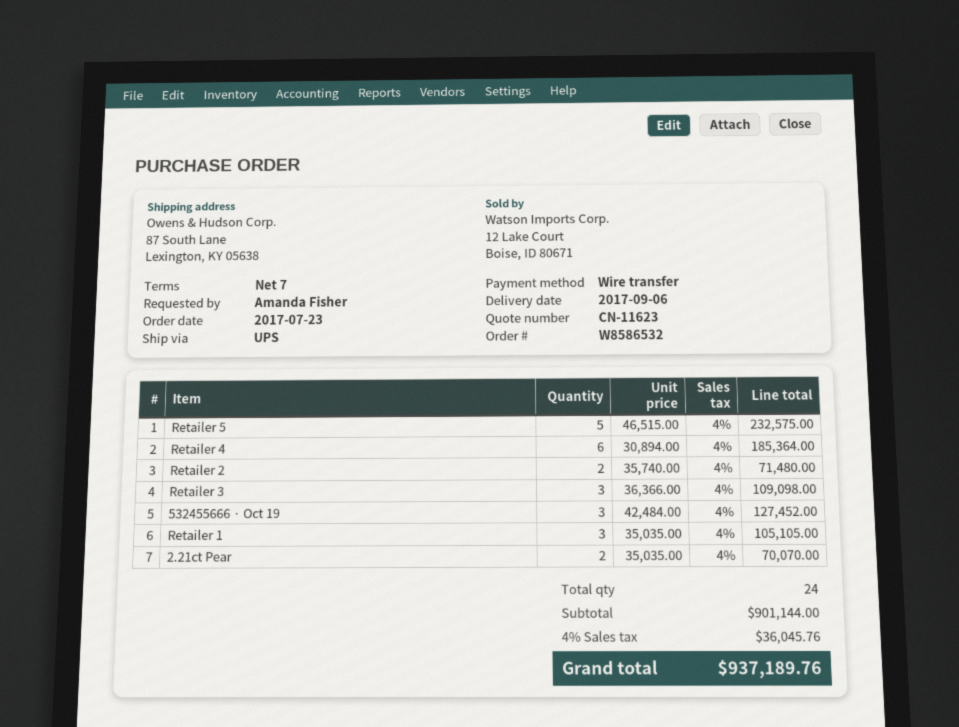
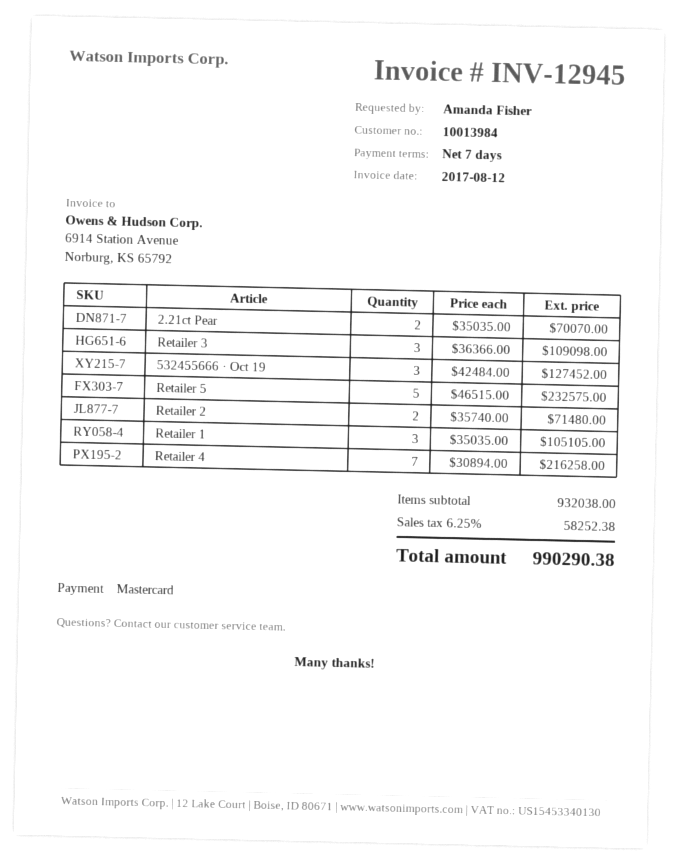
payment method: bank transfer -> Mastercard
Retailer 4: 6 x 30894.00 = 185364.00 -> 7 x 30894.00 = 216258.00
subtotal: 901144.00 -> 932038.00
tax: 4% = 36045.76 -> 6.25% = 58252.38
total: 937189.76 -> 990290.38

